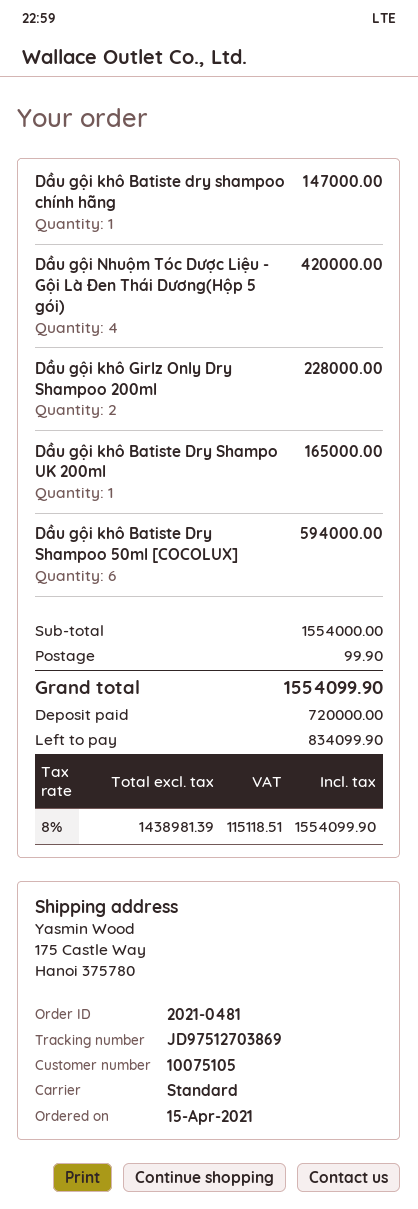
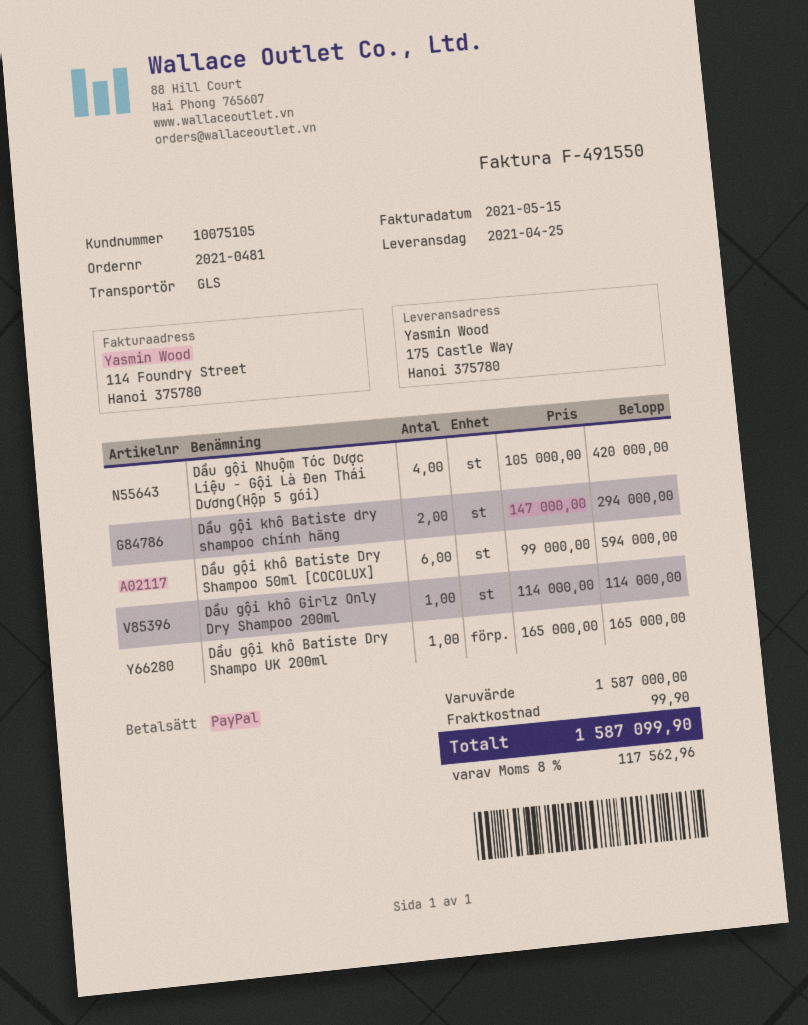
shipping method: standard -> GLS
Dầu gội khô Batiste dry shampoo chính hãng: 1 for 147000.00 -> 2 for 294000.00
Dầu gội khô Girlz Only Dry Shampoo 200ml: 2 for 228000.00 -> 1 for 114000.00
subtotal: 1554000.00 -> 1587000.00
tax: 8% = 115118.51 -> 8% = 117562.96
total: 1554099.90 -> 1587099.90

